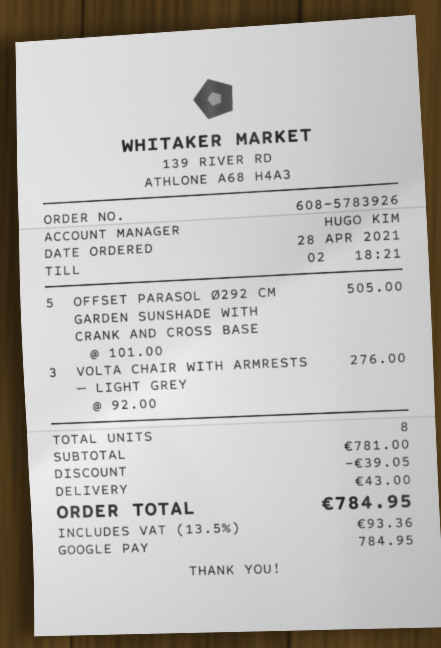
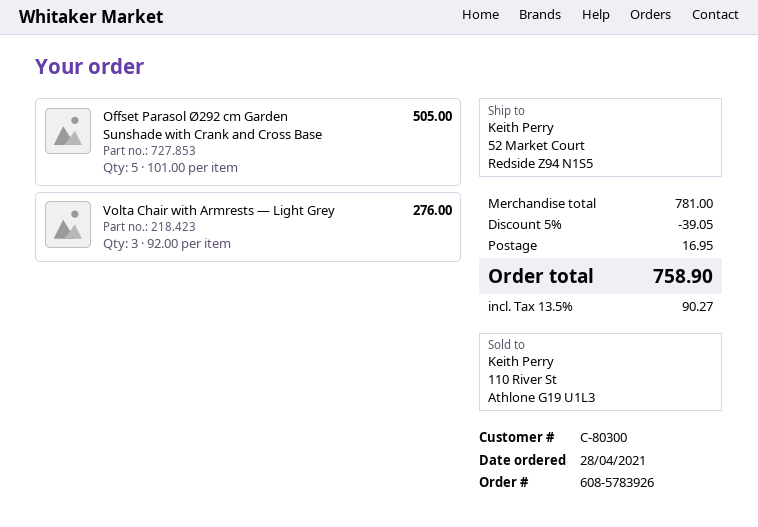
shipping: 43.00 -> 16.95
tax: 13.5% = 93.36 -> 13.5% = 90.27
total: 784.95 -> 758.90

